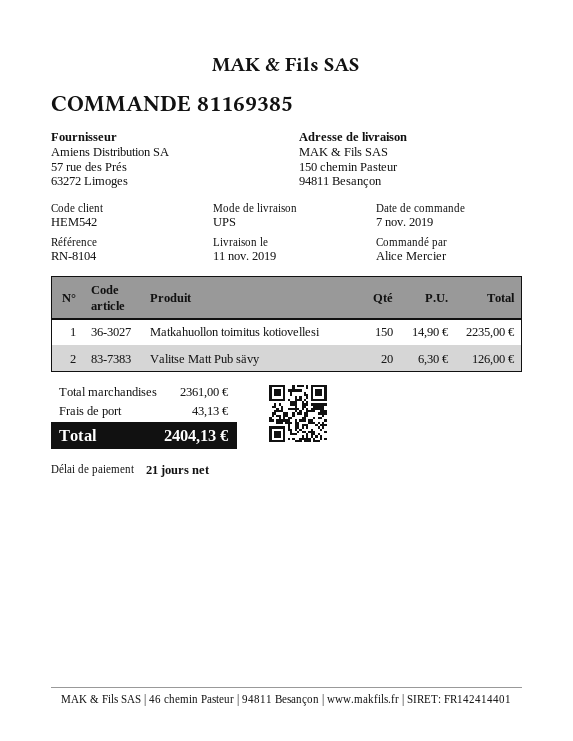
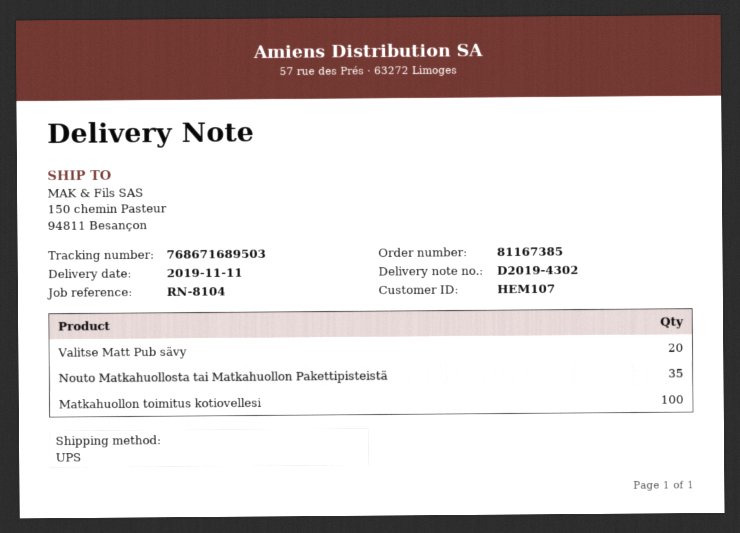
order number: 81169385 -> 81167385
customer number: HEM542 -> HEM107
Matkahuollon toimitus kotiovellesi: 150 -> 100
Nouto Matkahuollosta tai Matkahuollon Pakettipisteistä: none -> 35

